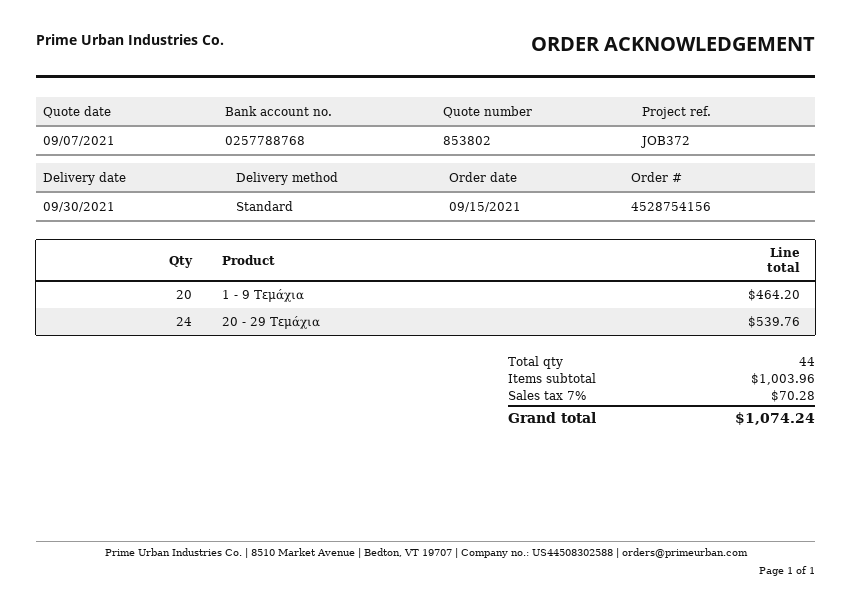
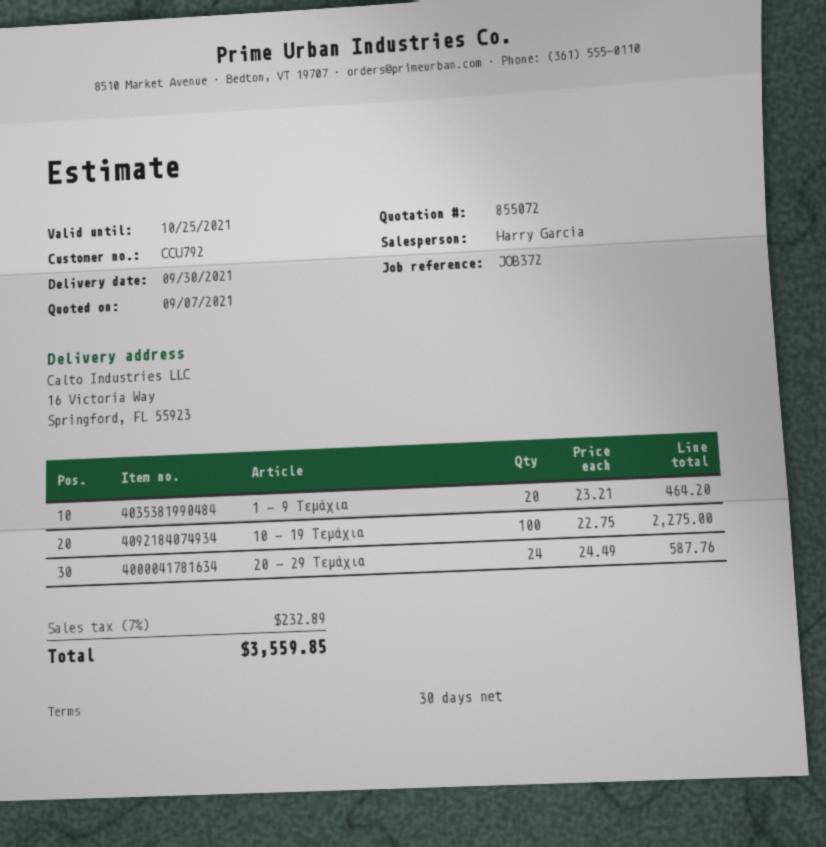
quote number: 853802 -> 855072
20 - 29 Τεμάχια: 24 for 539.76 -> 24 for 587.76
10 - 19 Τεμάχια: none -> 100 for 2275.00
tax: 7% = 70.28 -> 7% = 232.89
total: 1074.24 -> 3559.85

